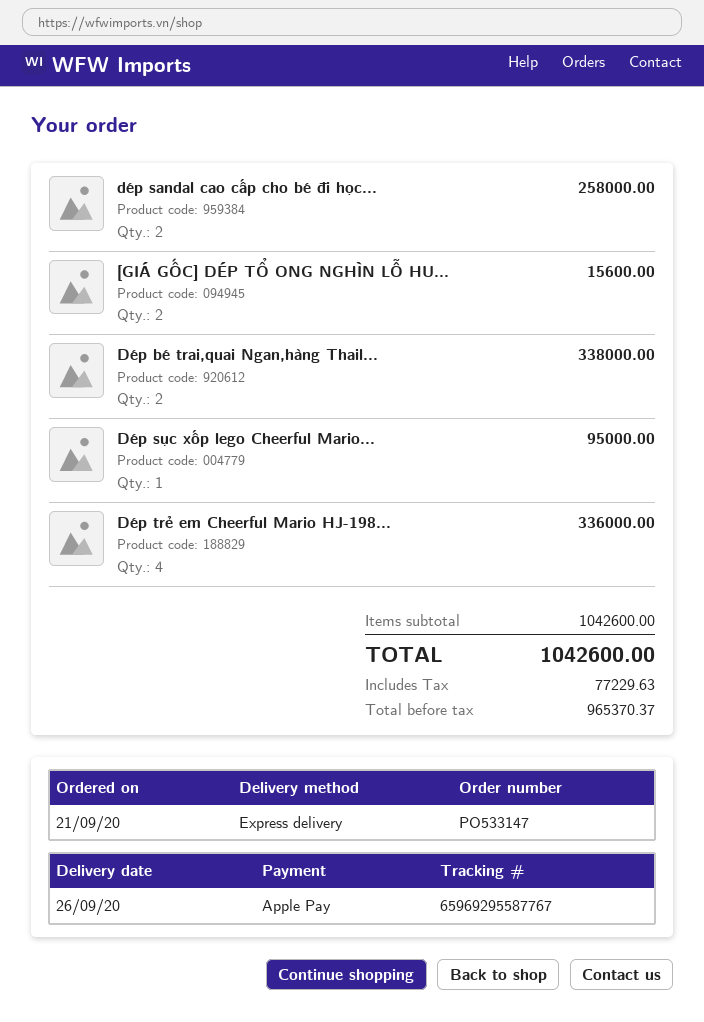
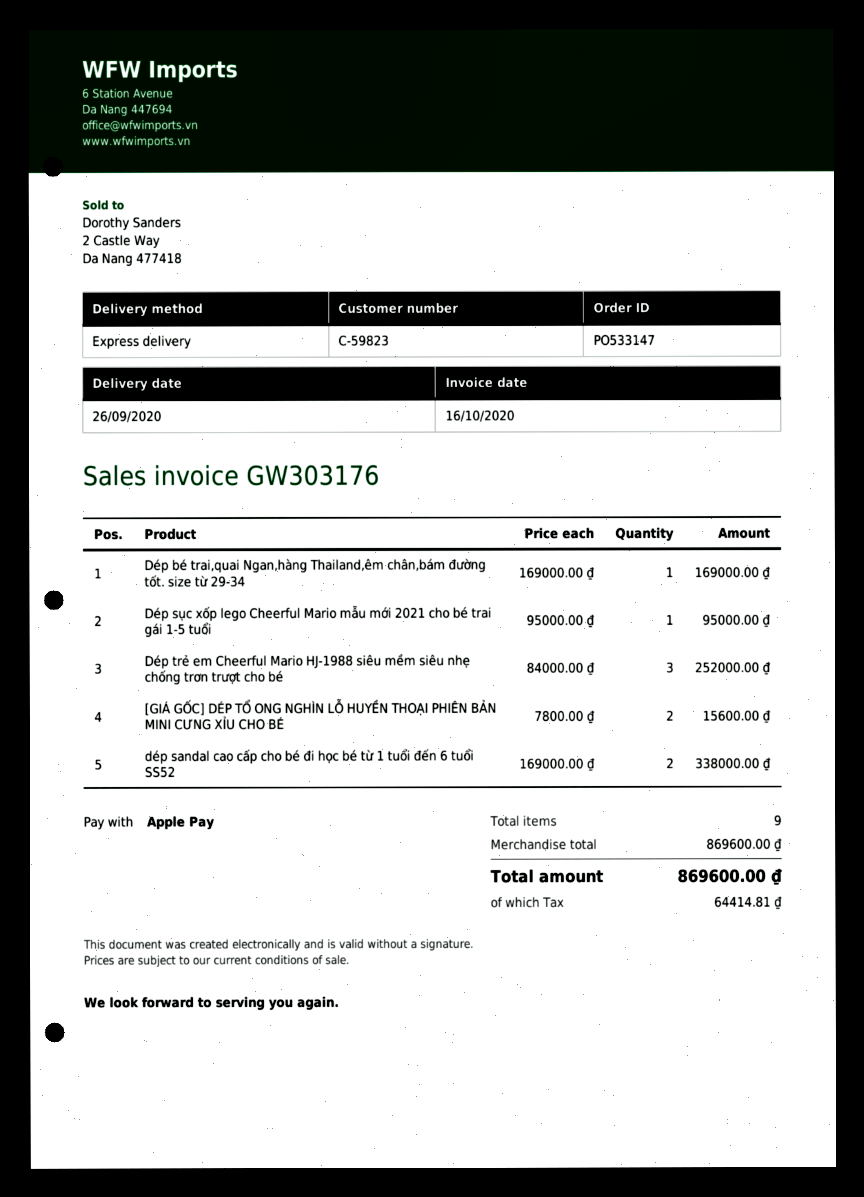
dép sandal cao cấp cho bé đi học...: 2 for 258000.00 -> 2 for 338000.00
Dép bé trai,quai Ngan,hàng Thail...: 2 for 338000.00 -> 1 for 169000.00
Dép trẻ em Cheerful Mario HJ-198...: 4 for 336000.00 -> 3 for 252000.00
subtotal: 1042600.00 -> 869600.00
tax: 77229.63 -> 64414.81
total: 1042600.00 -> 869600.00

